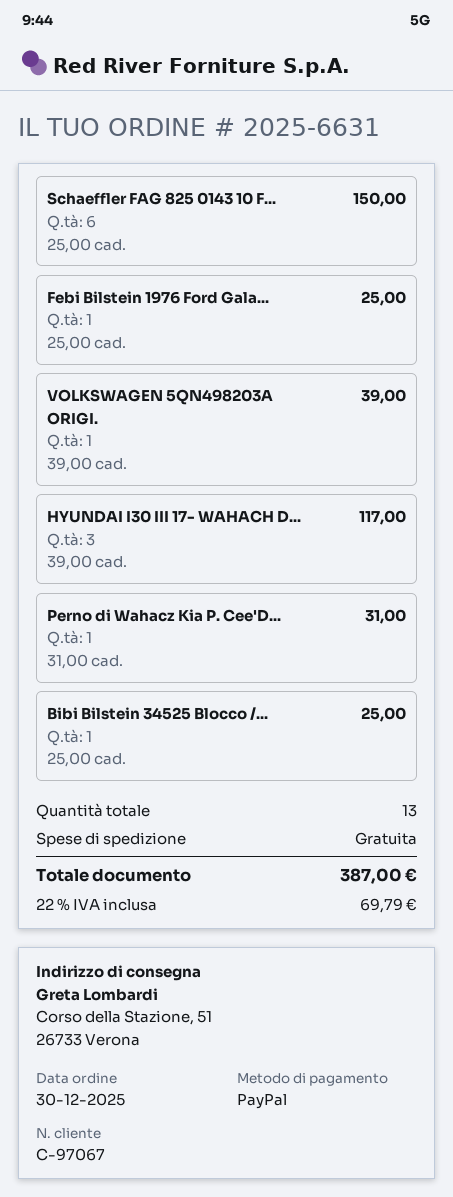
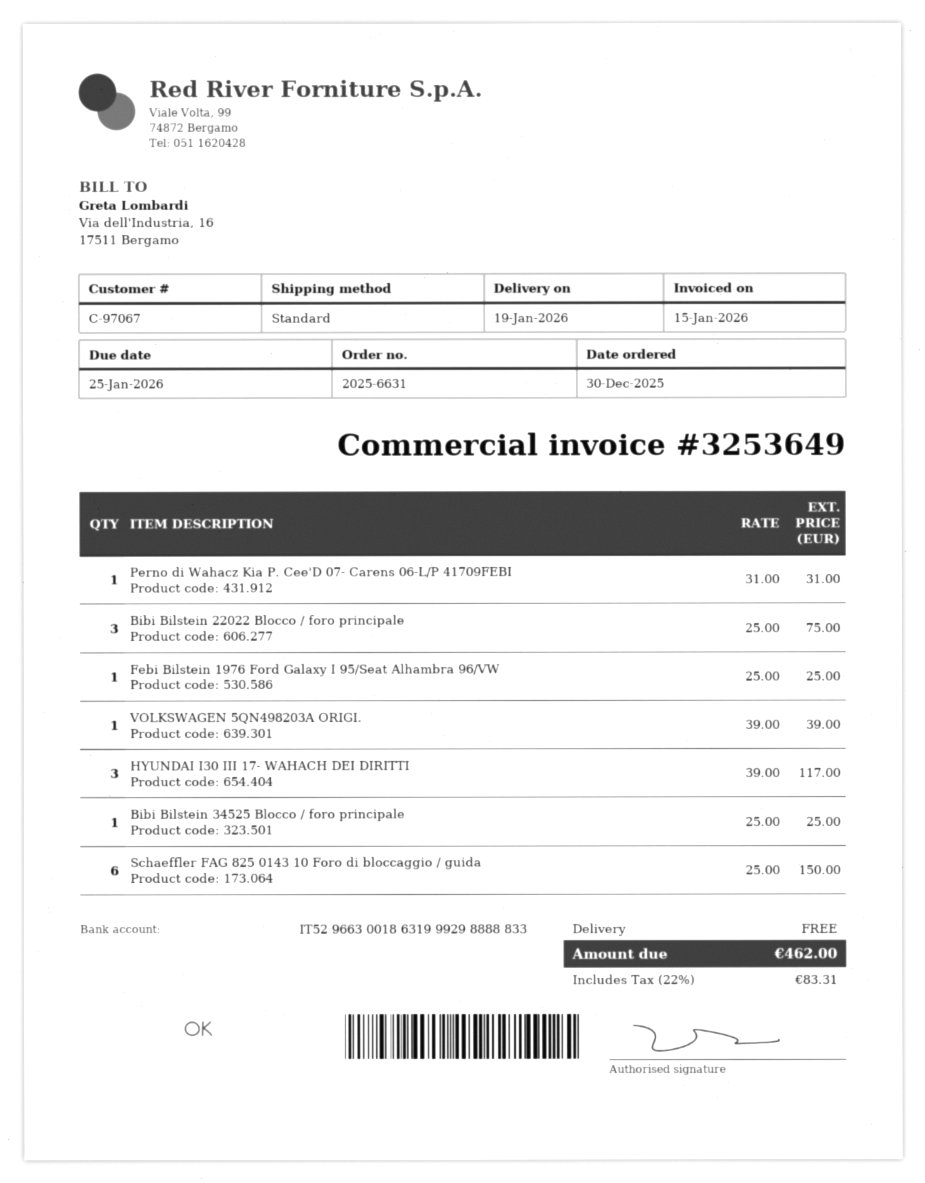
Bibi Bilstein 22022 Blocco / foro principale: none -> 3 x 25.00 = 75.00
tax: 22% = 69.79 -> 22% = 83.31
total: 387.00 -> 462.00

